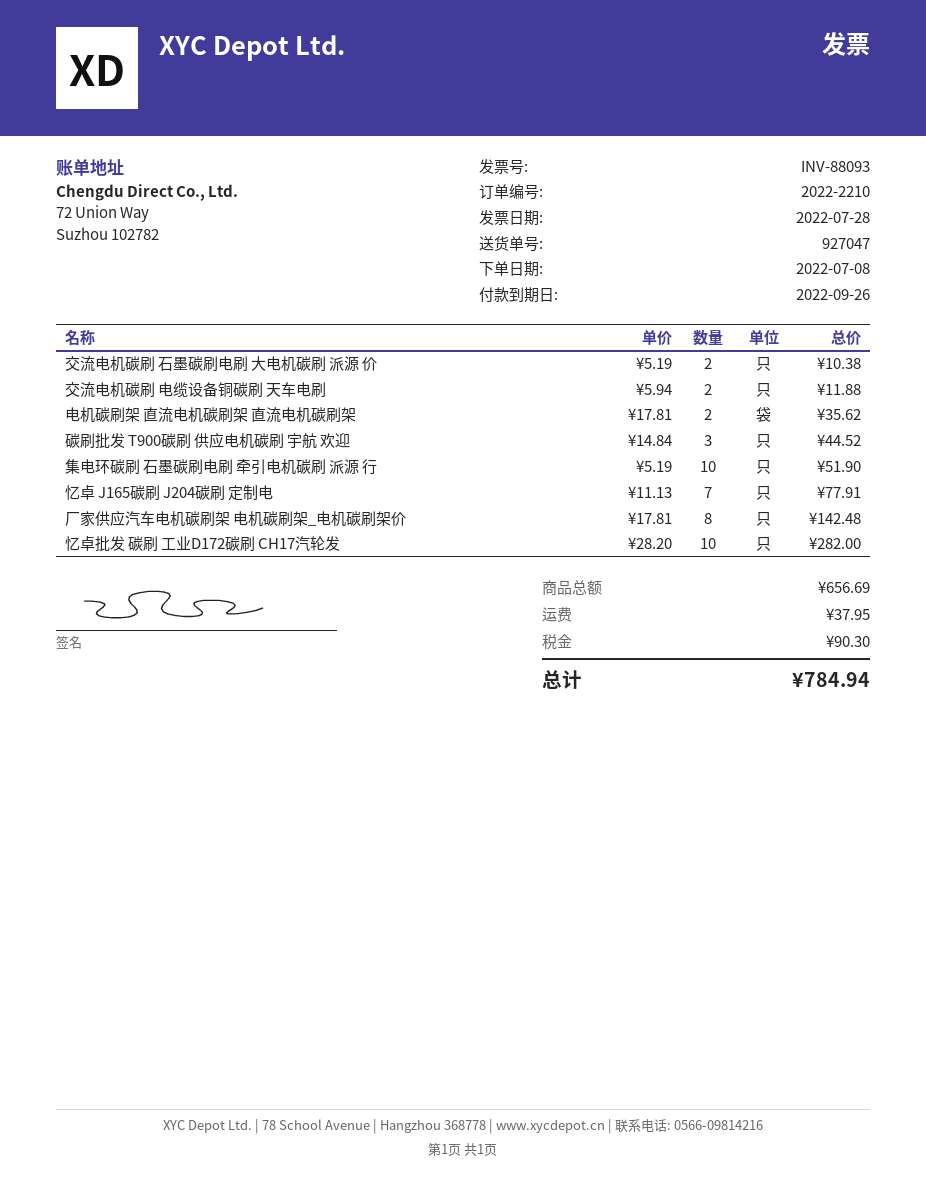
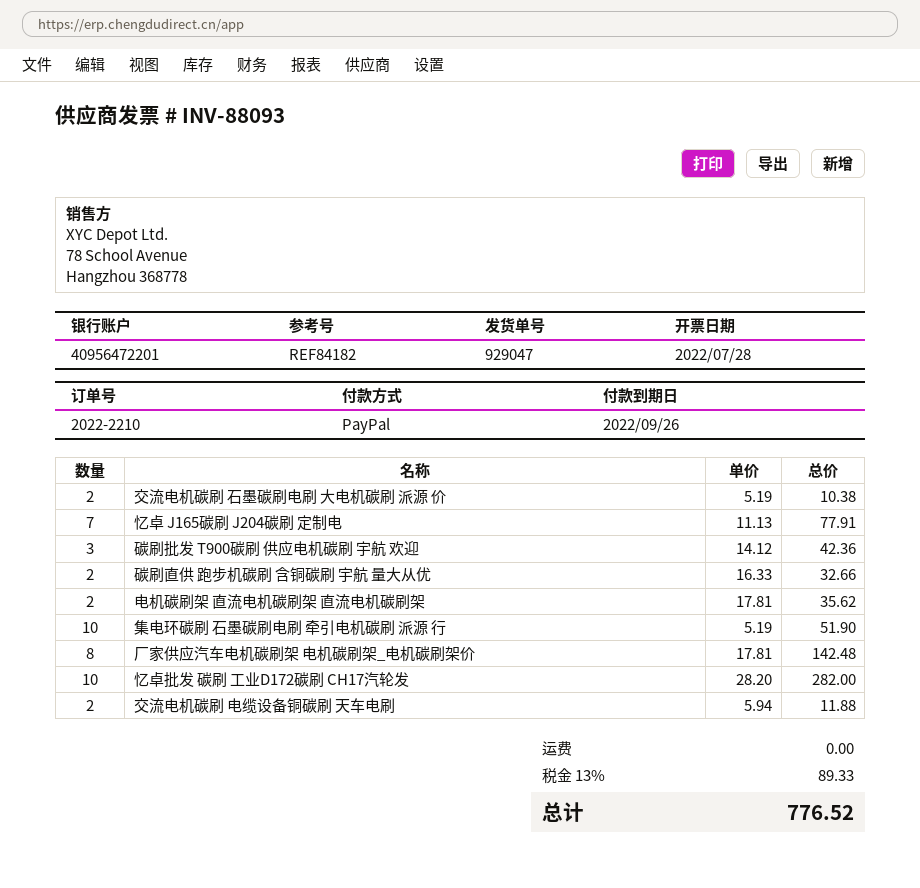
delivery note number: 927047 -> 929047
碳刷批发 T900碳刷 供应电机碳刷 宇航 欢迎: 3 x 14.84 = 44.52 -> 3 x 14.12 = 42.36
碳刷直供 跑步机碳刷 含铜碳刷 宇航 量大从优: none -> 2 x 16.33 = 32.66
shipping: 37.95 -> 0.00
tax: 90.30 -> 89.33
total: 784.94 -> 776.52

